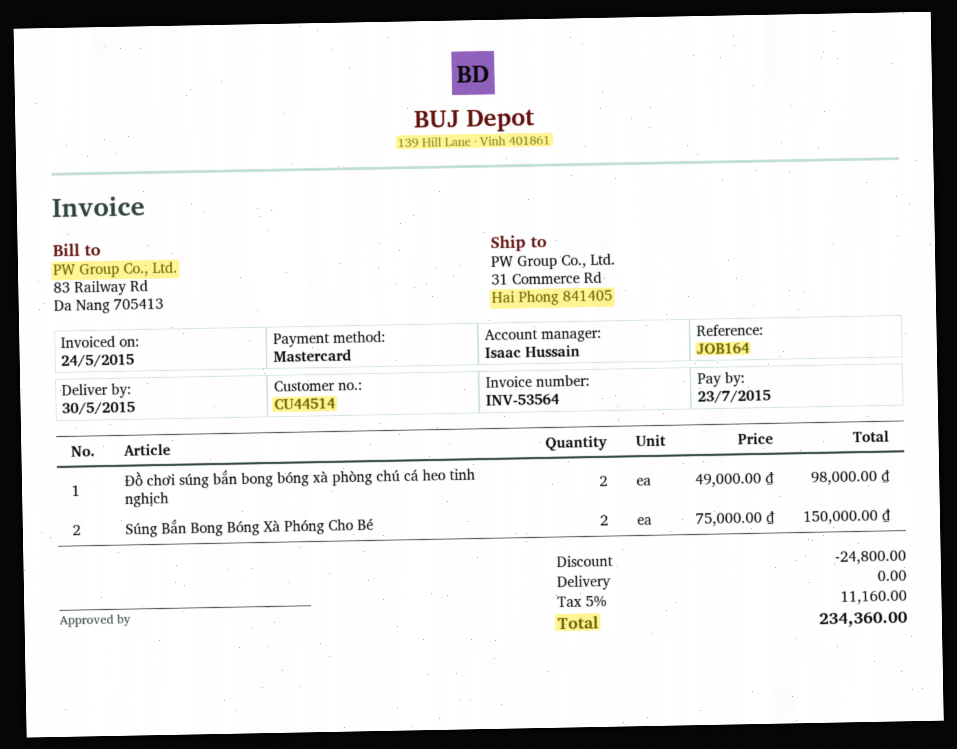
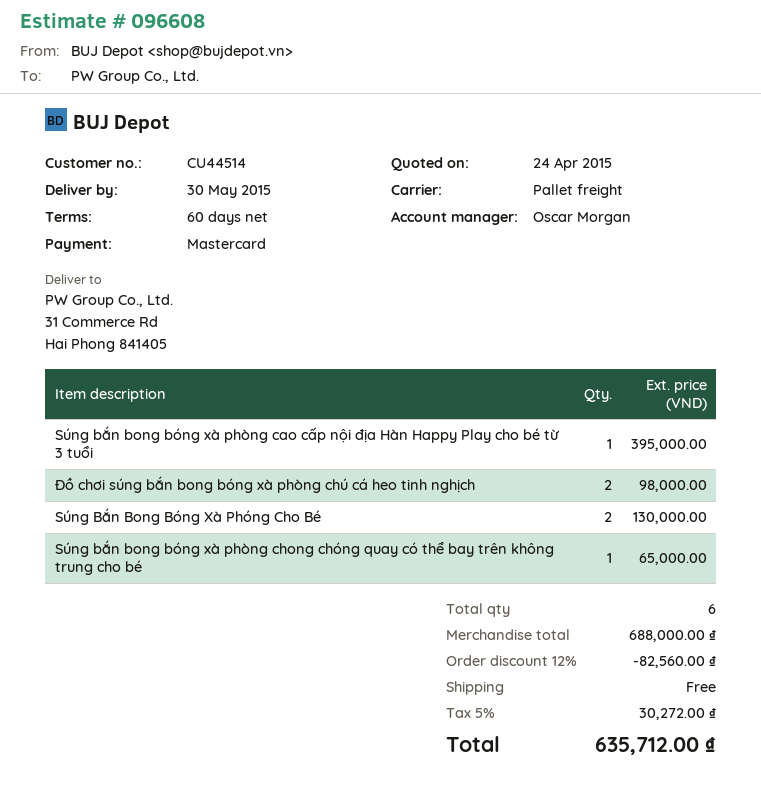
sales rep: Isaac Hussain -> Oscar Morgan
Súng Bắn Bong Bóng Xà Phóng Cho Bé: 2 for 150000.00 -> 2 for 130000.00
Súng bắn bong bóng xà phòng cao cấp nội địa Hàn Happy Play cho bé từ 3 tuổi: none -> 1 for 395000.00
Súng bắn bong bóng xà phòng chong chóng quay có thể bay trên không trung cho bé: none -> 1 for 65000.00
discount: 24800.00 -> 82560.00
tax: 5% = 11160.00 -> 5% = 30272.00
total: 234360.00 -> 635712.00

